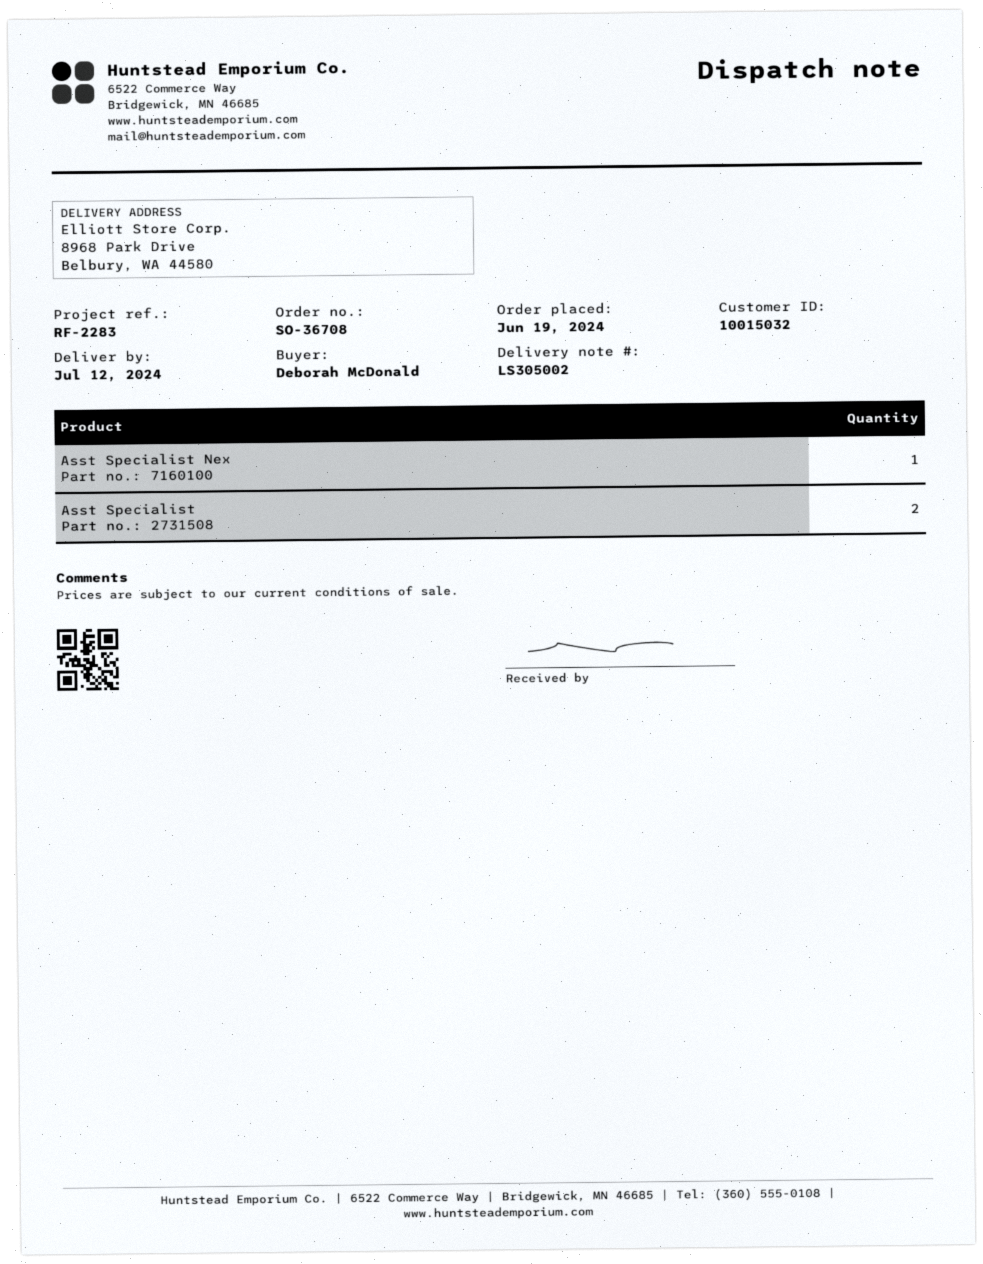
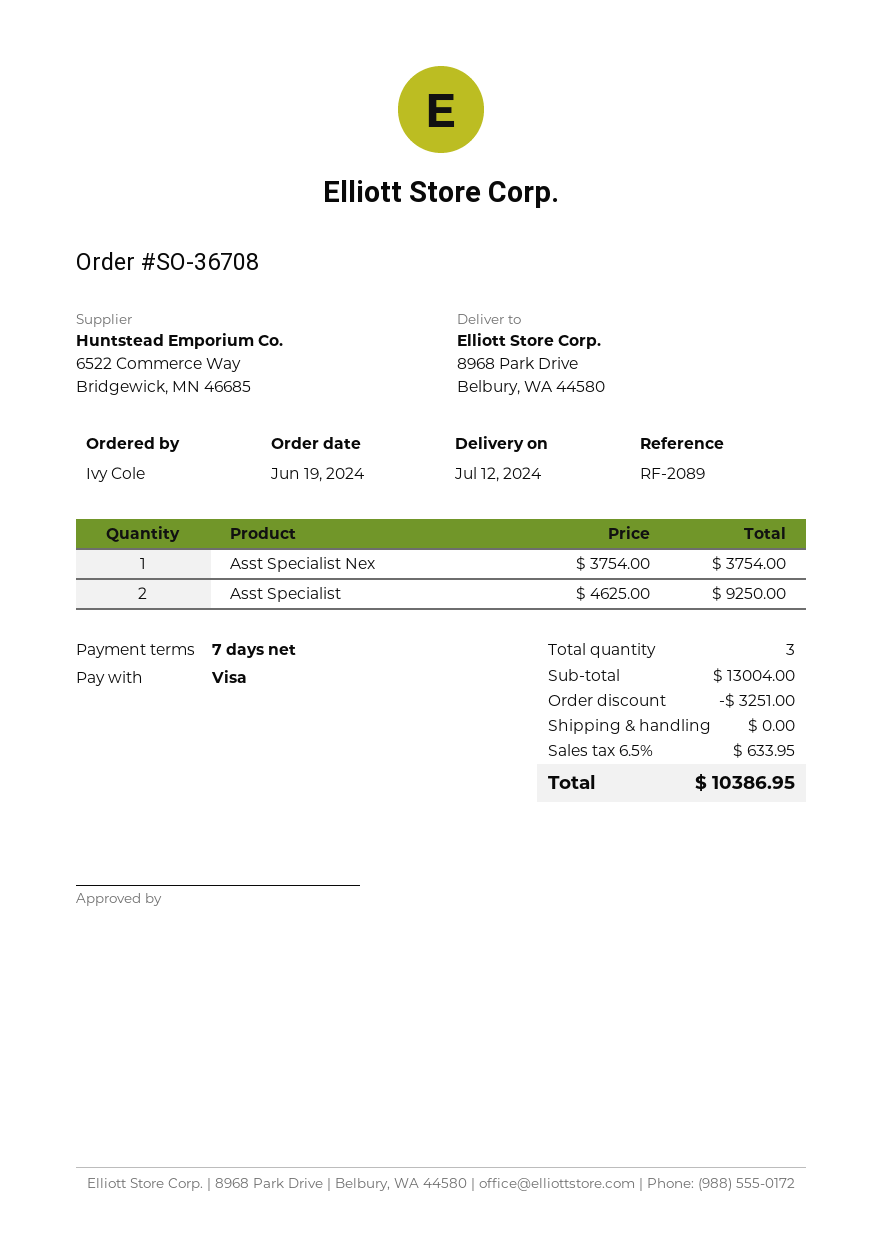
reference: RF-2283 -> RF-2089
ordered by: Deborah McDonald -> Ivy Cole

